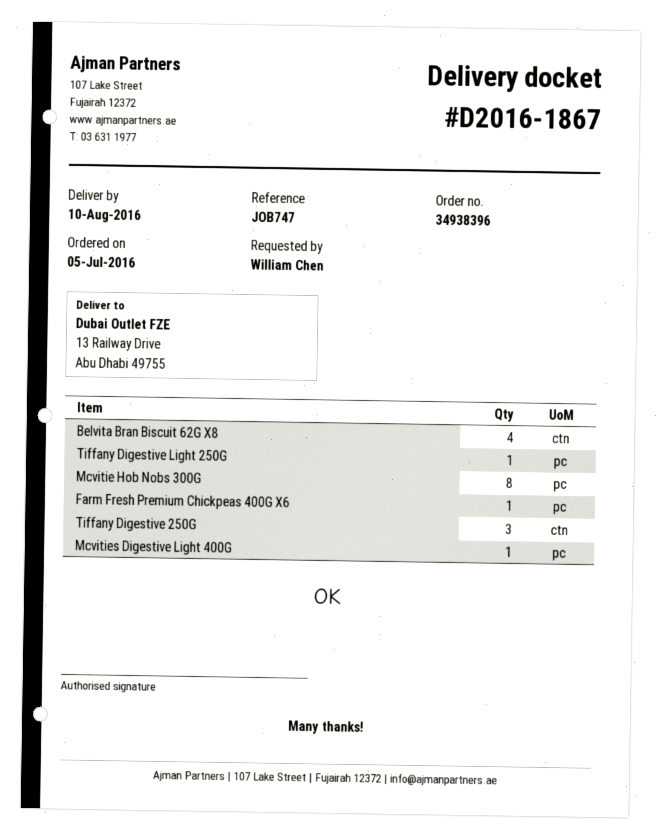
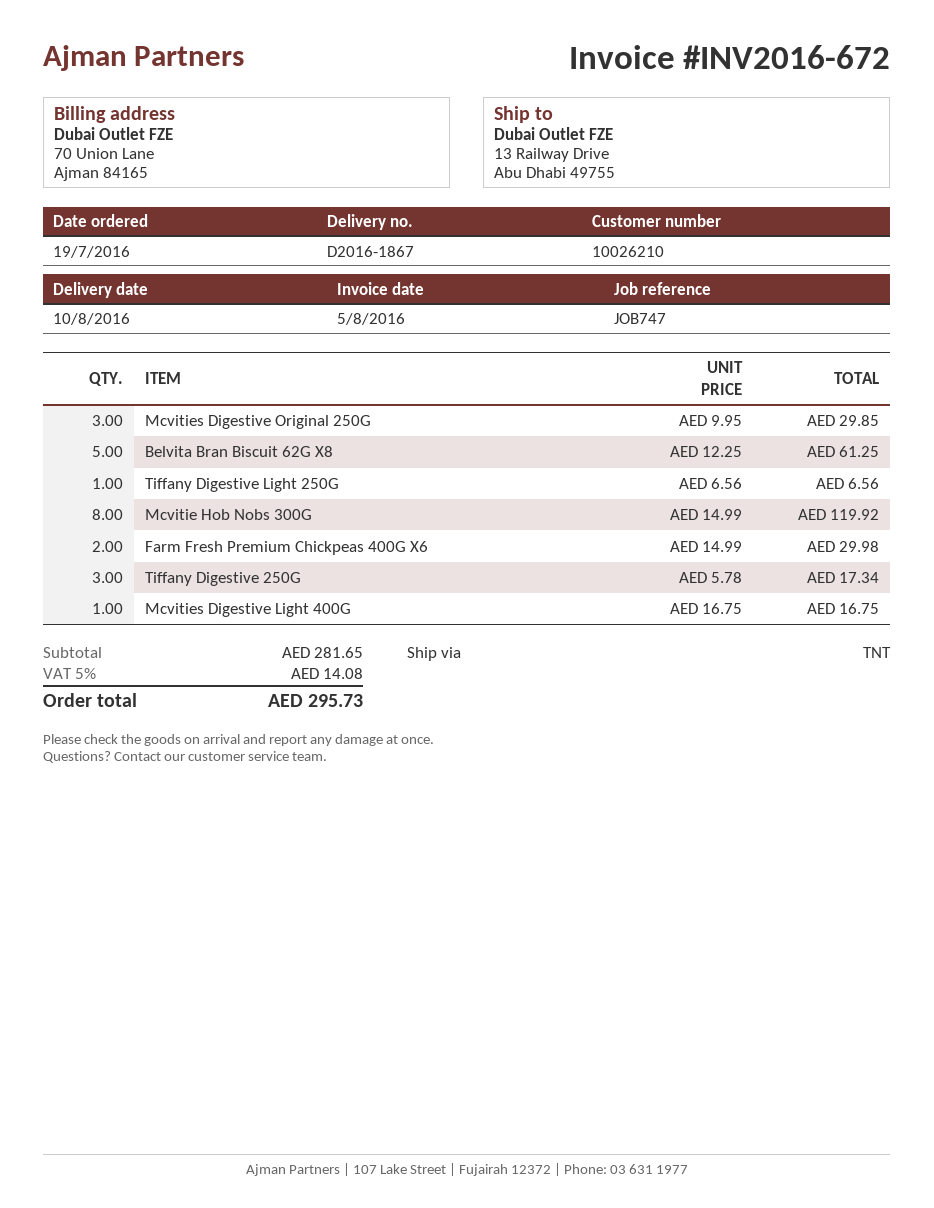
order date: 2016-07-05 -> 2016-07-19
Belvita Bran Biscuit 62G X8: 4 -> 5
Farm Fresh Premium Chickpeas 400G X6: 1 -> 2
Mcvities Digestive Original 250G: none -> 3

